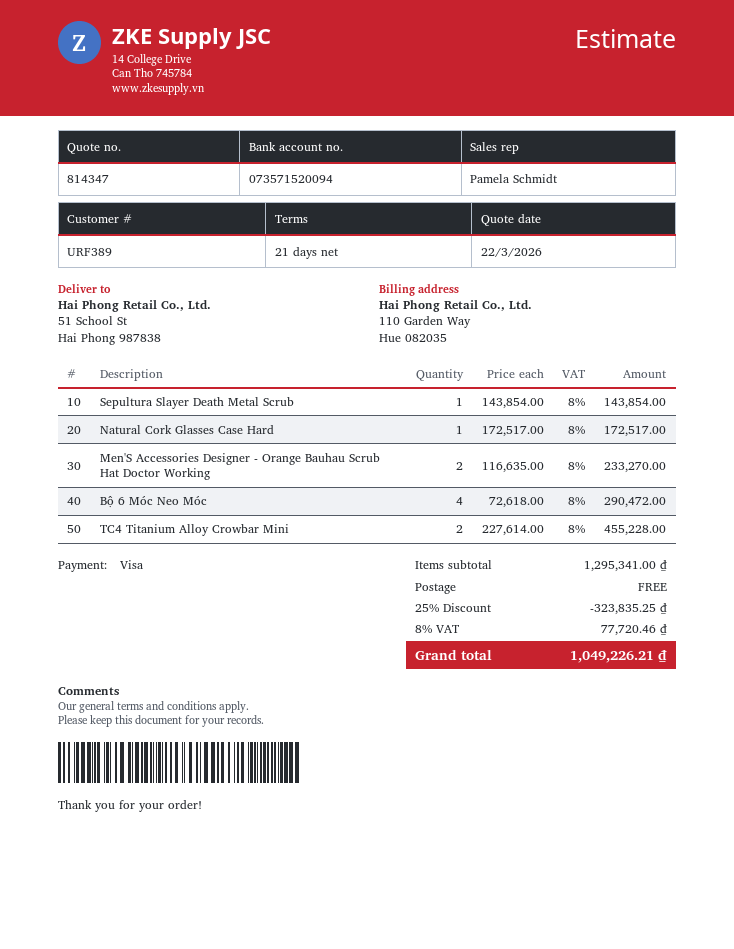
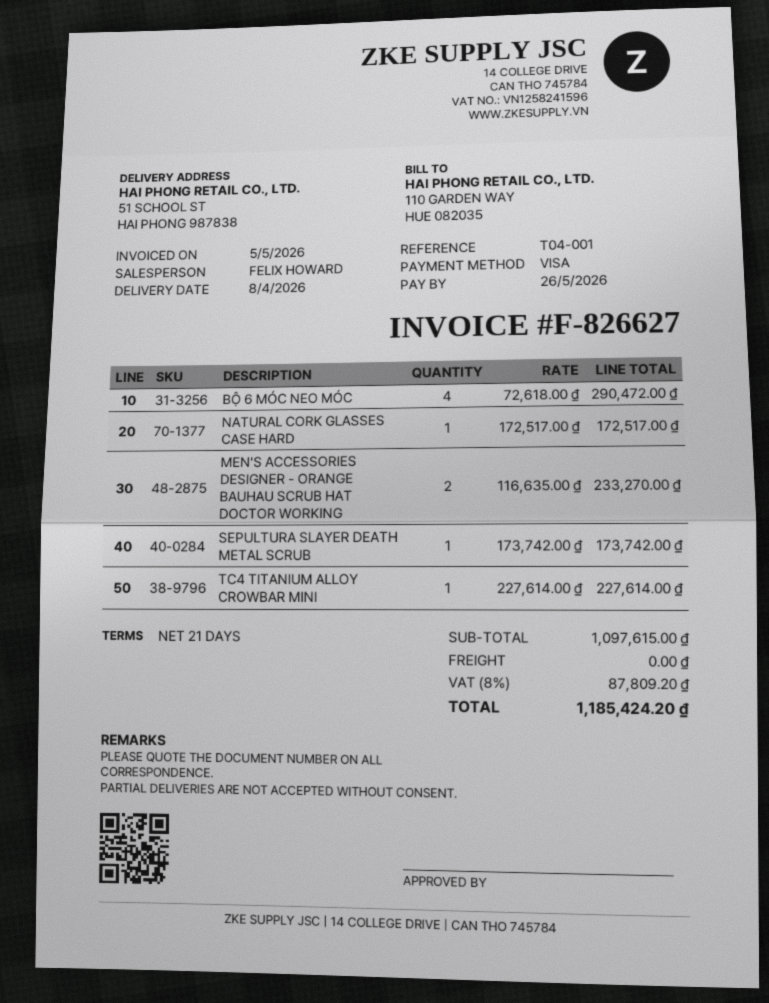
sales rep: Pamela Schmidt -> FELIX HOWARD
Sepultura Slayer Death Metal Scrub: 1 x 143854.00 = 143854.00 -> 1 x 173742.00 = 173742.00
TC4 Titanium Alloy Crowbar Mini: 2 x 227614.00 = 455228.00 -> 1 x 227614.00 = 227614.00
subtotal: 1295341.00 -> 1097615.00
discount: 25% = 323835.25 -> none
tax: 8% = 77720.46 -> 8% = 87809.20
total: 1049226.21 -> 1185424.20

